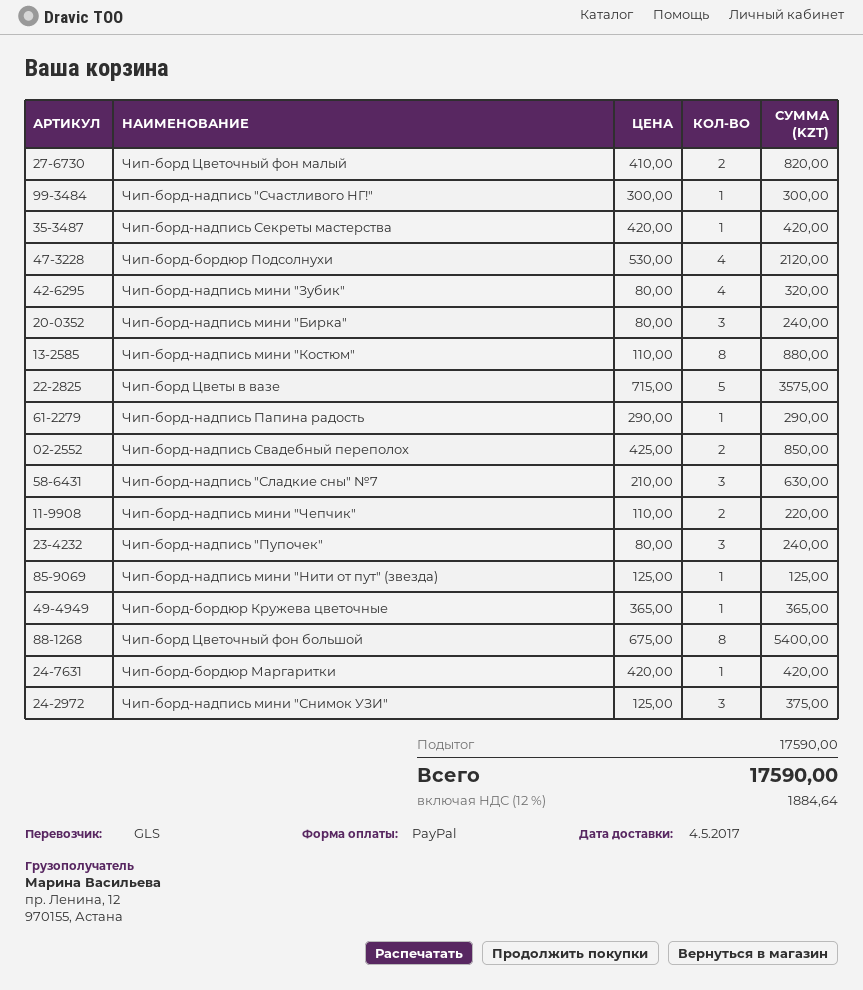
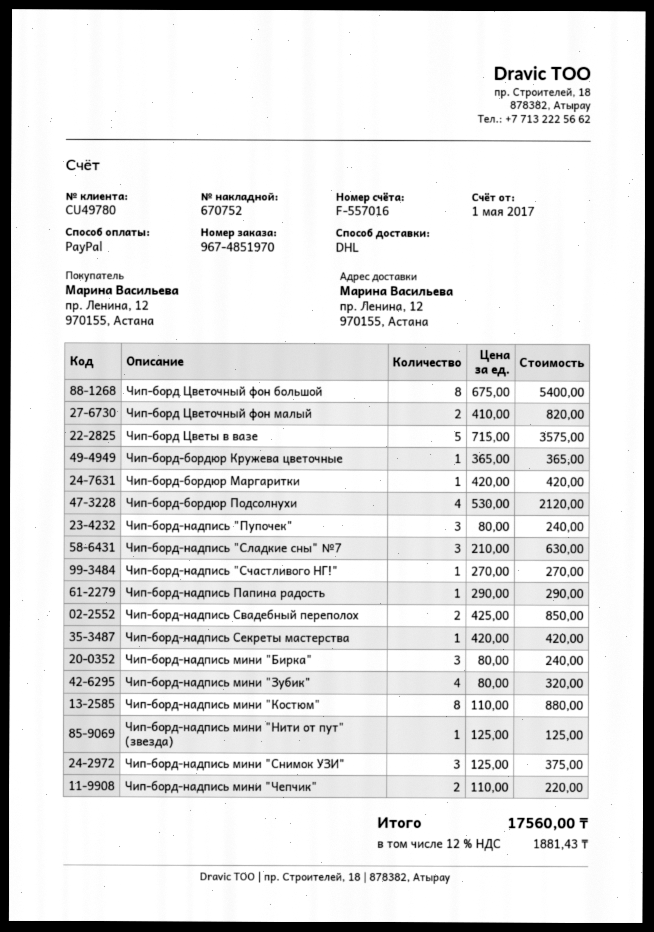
shipping method: GLS -> DHL
Чип-борд-надпись "Счастливого НГ!": 1 x 300.00 = 300.00 -> 1 x 270.00 = 270.00
tax: 12% = 1884.64 -> 12% = 1881.43
total: 17590.00 -> 17560.00

